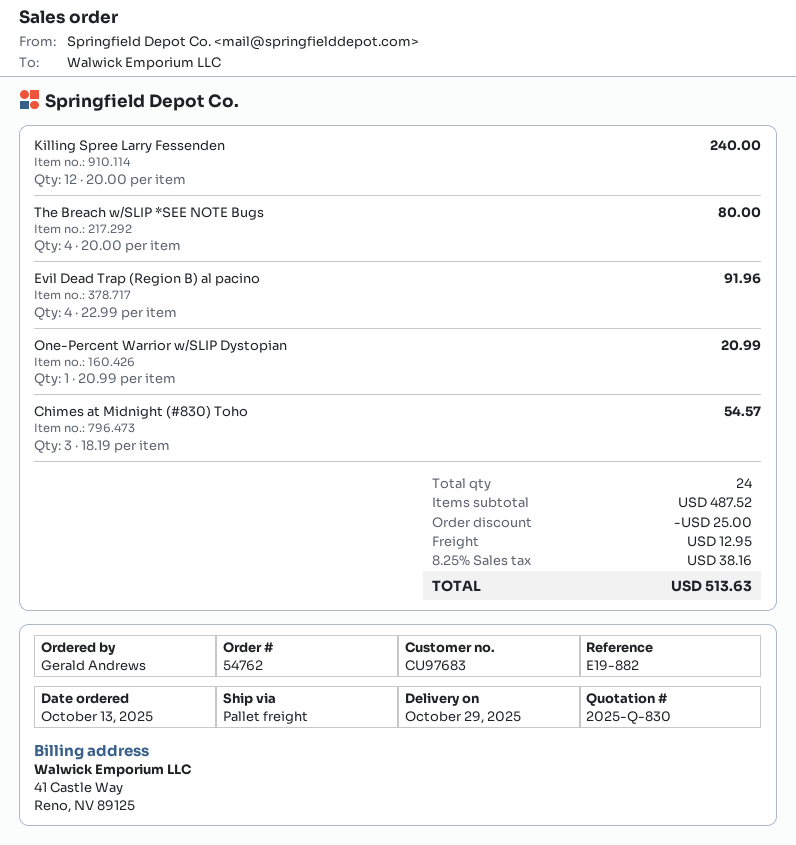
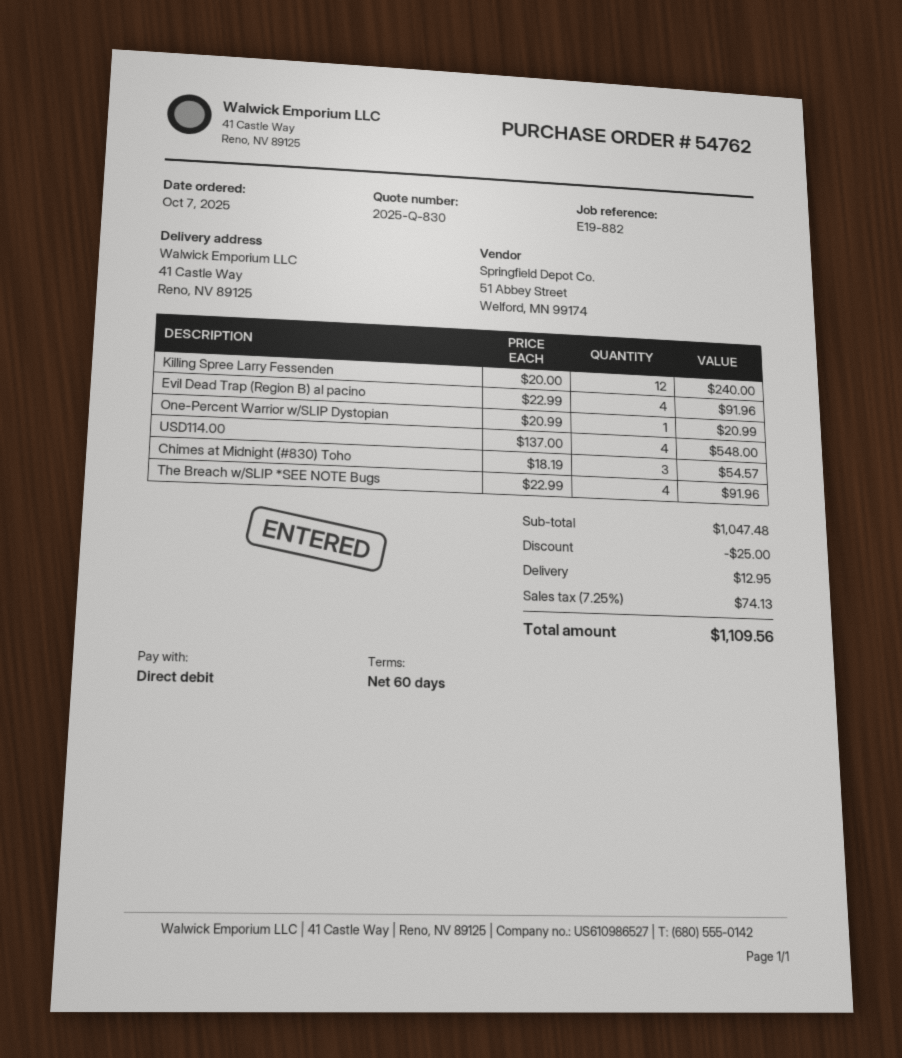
order date: 2025-10-13 -> 2025-10-07
The Breach w/SLIP *SEE NOTE Bugs: 4 x 20.00 = 80.00 -> 4 x 22.99 = 91.96
USD114.00: none -> 4 x 137.00 = 548.00
subtotal: 487.52 -> 1047.48
tax: 8.25% = 38.16 -> 7.25% = 74.13
total: 513.63 -> 1109.56

